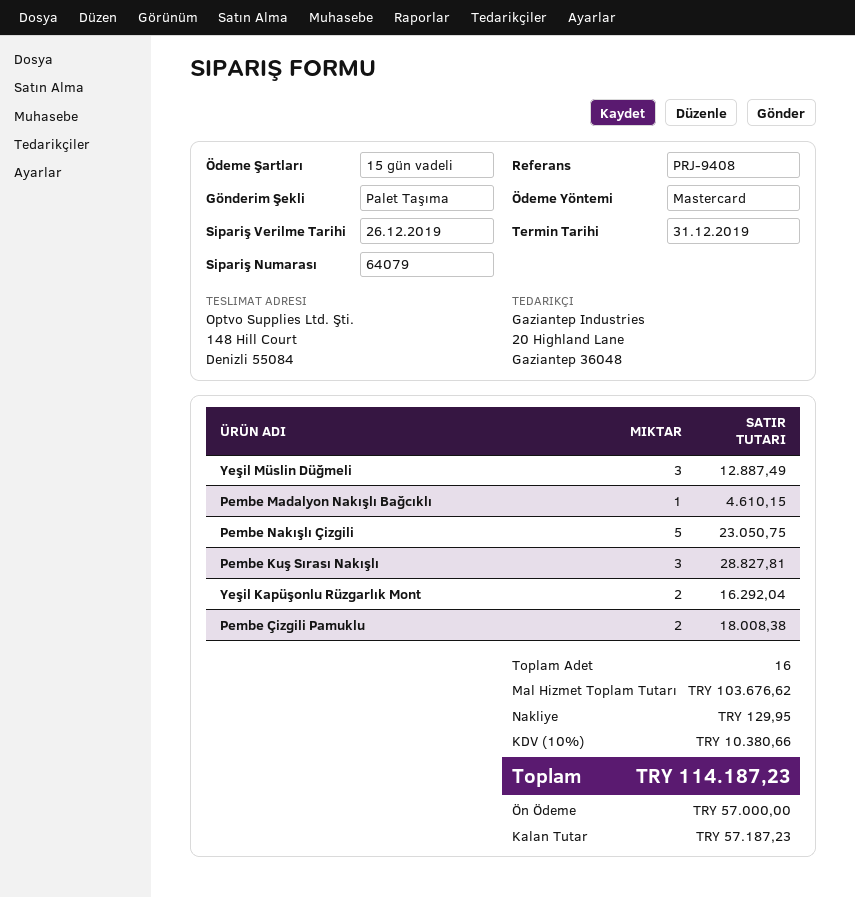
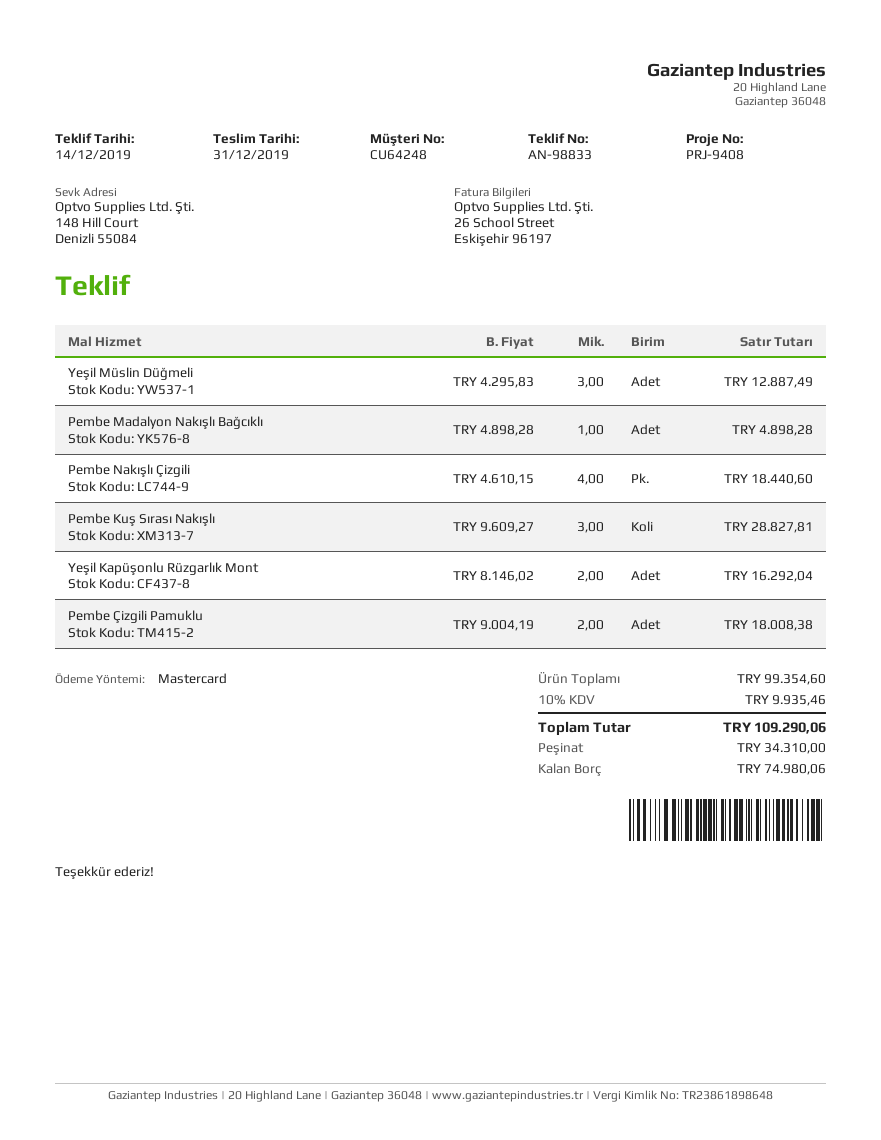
Pembe Madalyon Nakışlı Bağcıklı: 1 for 4610.15 -> 1 for 4898.28
Pembe Nakışlı Çizgili: 5 for 23050.75 -> 4 for 18440.60
subtotal: 103676.62 -> 99354.60
shipping: 129.95 -> none
tax: 10% = 10380.66 -> 10% = 9935.46
total: 114187.23 -> 109290.06
deposit: 57000.00 -> 34310.00
balance: 57187.23 -> 74980.06

